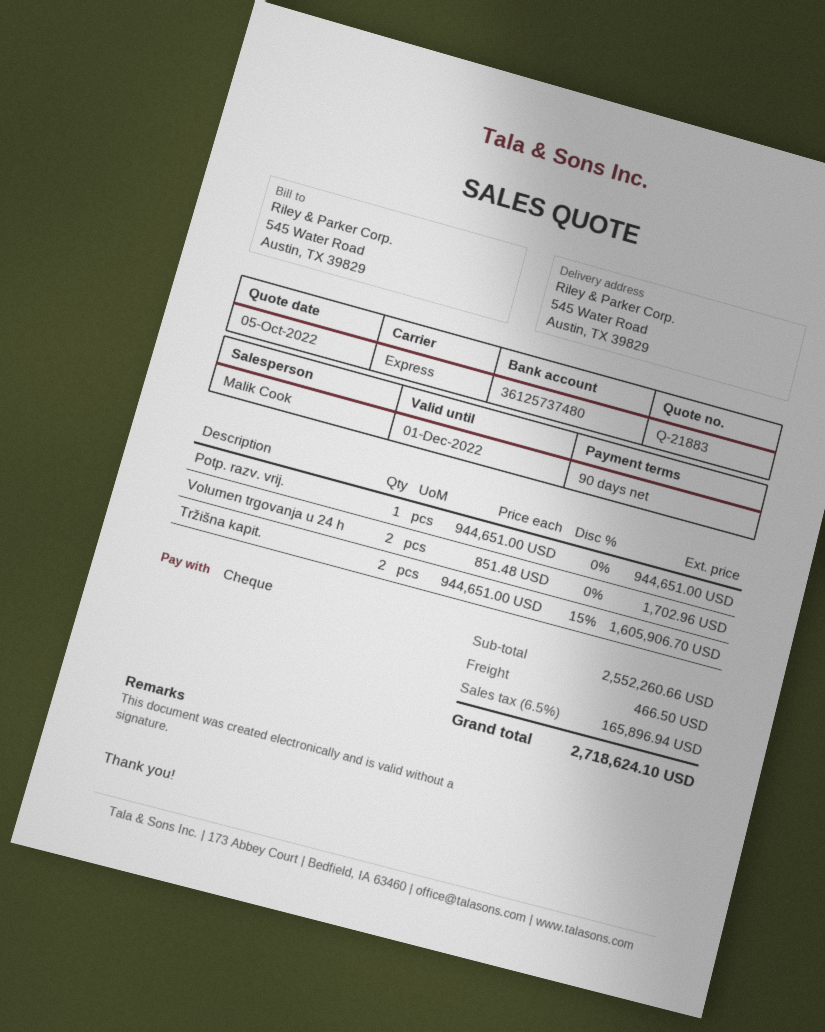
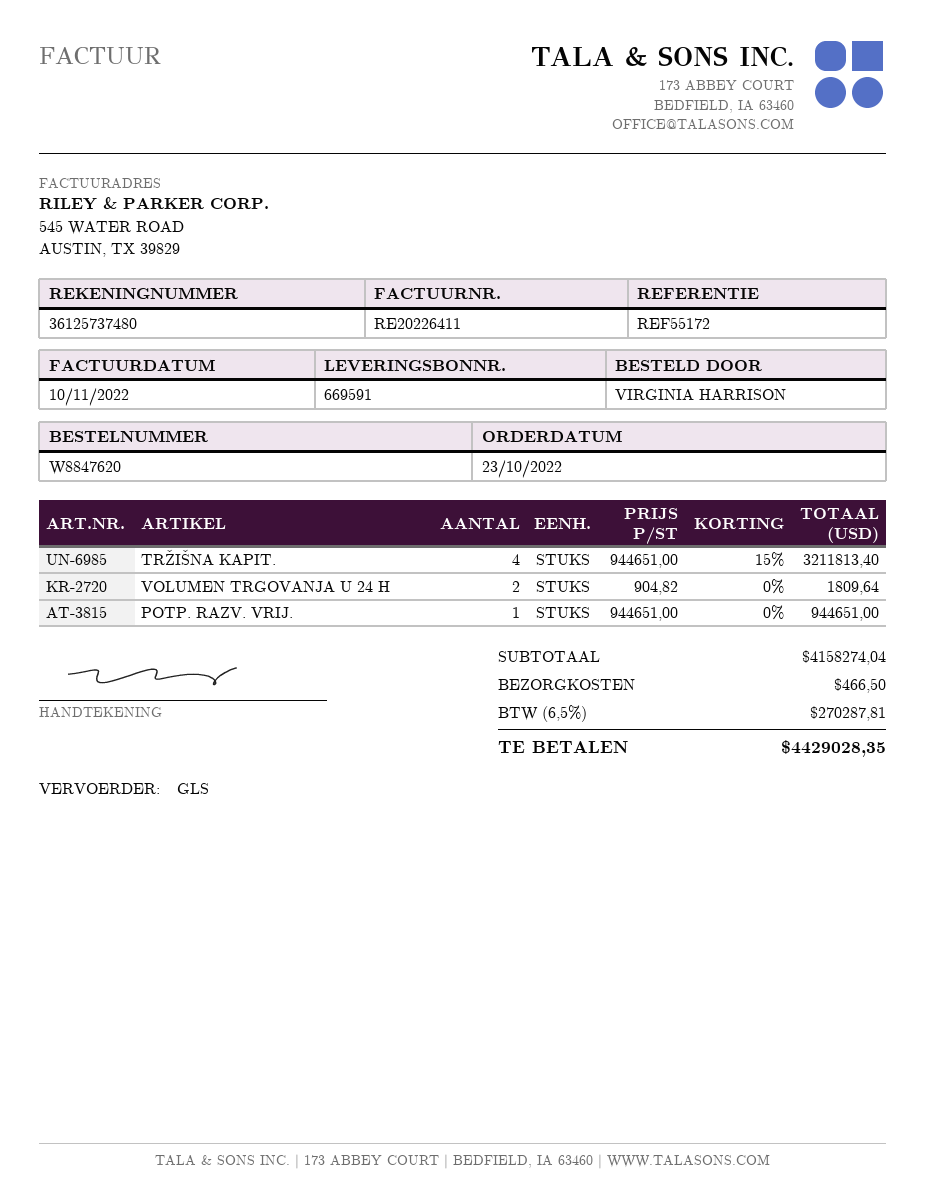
shipping method: express -> GLS
Volumen trgovanja u 24 h: 2 x 851.48 = 1702.96 -> 2 x 904.82 = 1809.64
Tržišna kapit.: 2 x 944651.00 - 15% = 1605906.70 -> 4 x 944651.00 - 15% = 3211813.40
subtotal: 2552260.66 -> 4158274.04
tax: 6.5% = 165896.94 -> 6.5% = 270287.81
total: 2718624.10 -> 4429028.35

